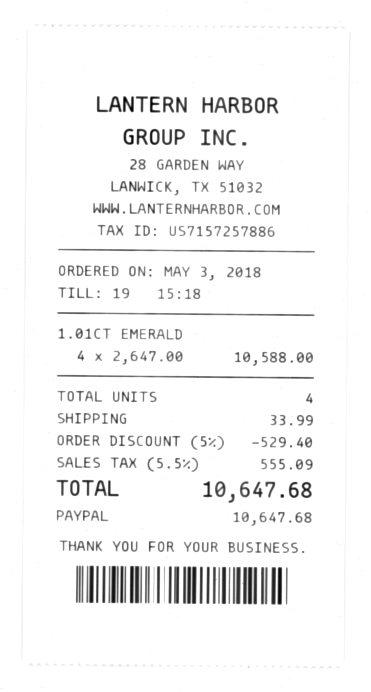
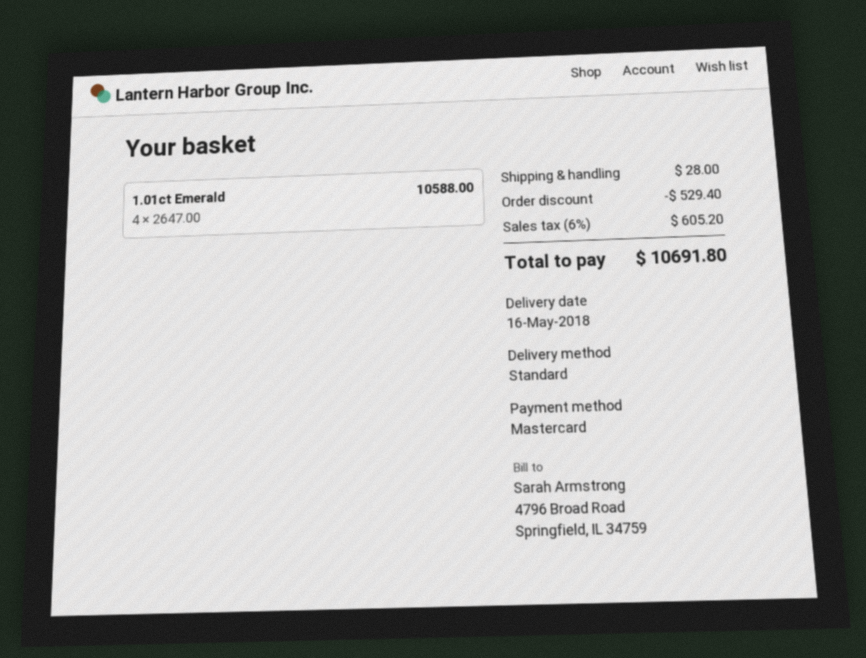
payment method: PayPal -> Mastercard
shipping: 33.99 -> 28.00
tax: 5.5% = 555.09 -> 6% = 605.20
total: 10647.68 -> 10691.80

